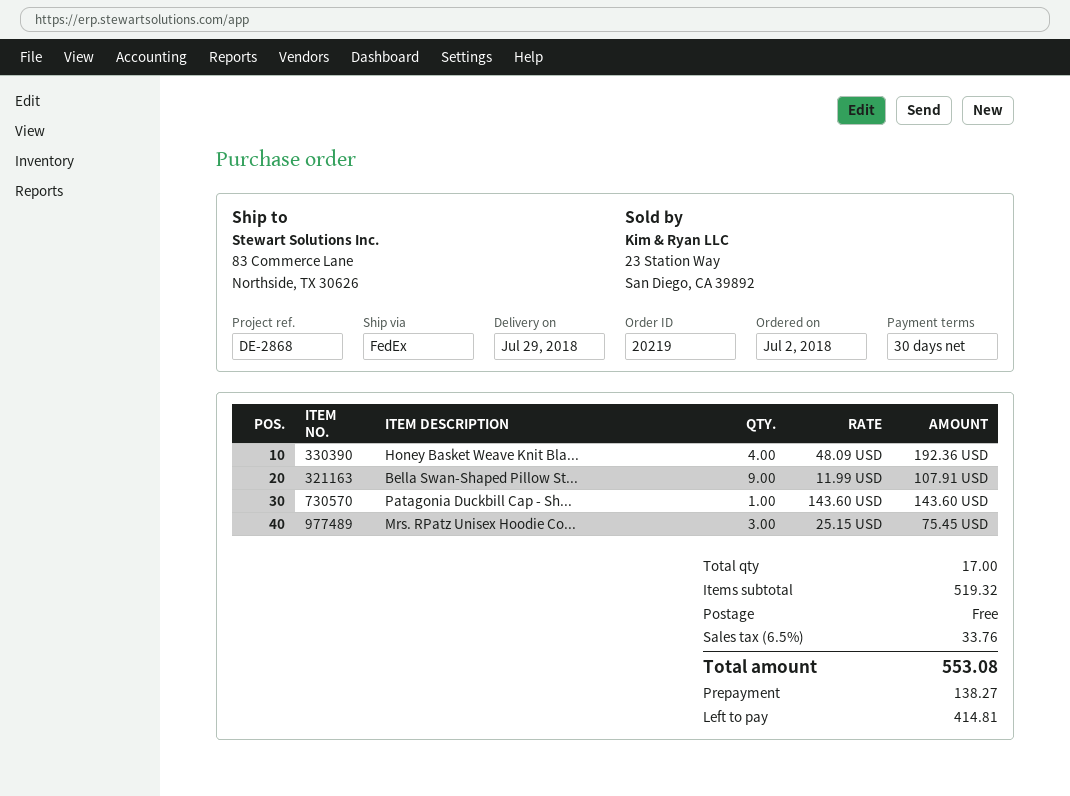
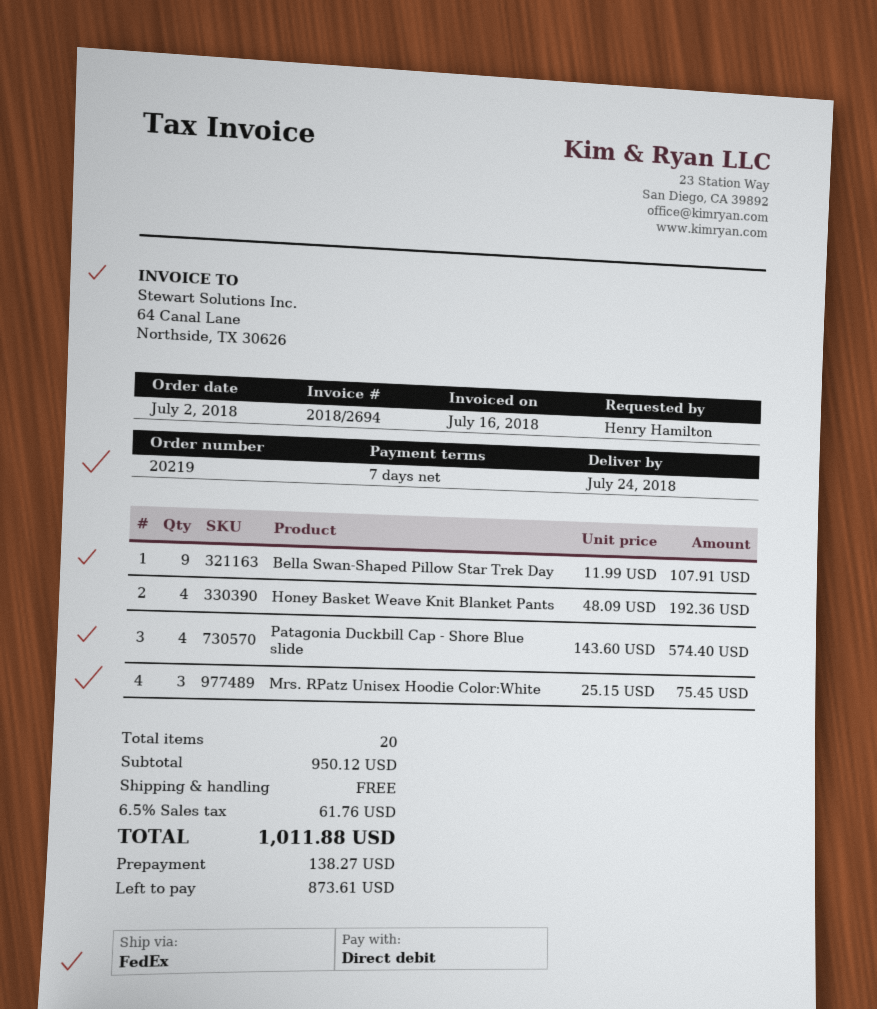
delivery date: 2018-07-29 -> 2018-07-24
payment terms: 30 days -> 7 days
Patagonia Duckbill Cap - Sh...: 1 x 143.60 = 143.60 -> 4 x 143.60 = 574.40
total quantity: 17 -> 20
subtotal: 519.32 -> 950.12
tax: 6.5% = 33.76 -> 6.5% = 61.76
total: 553.08 -> 1011.88
balance: 414.81 -> 873.61

